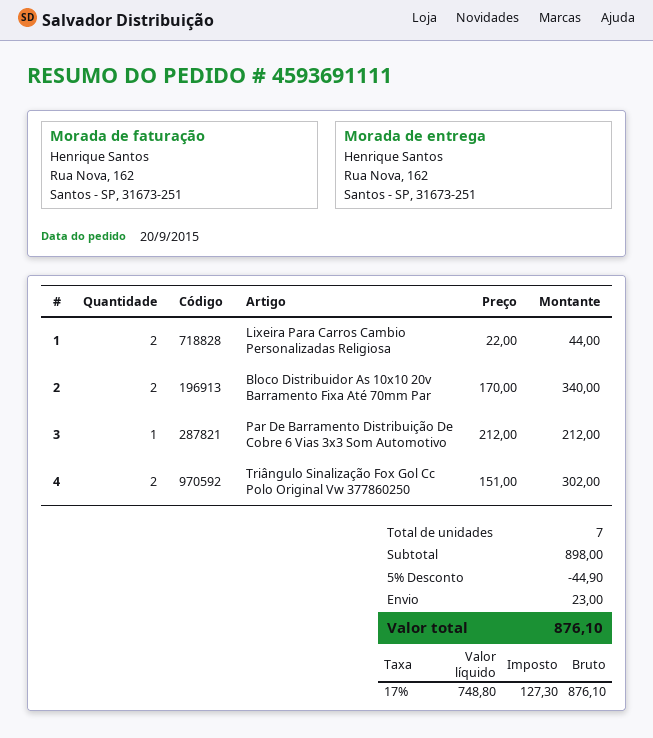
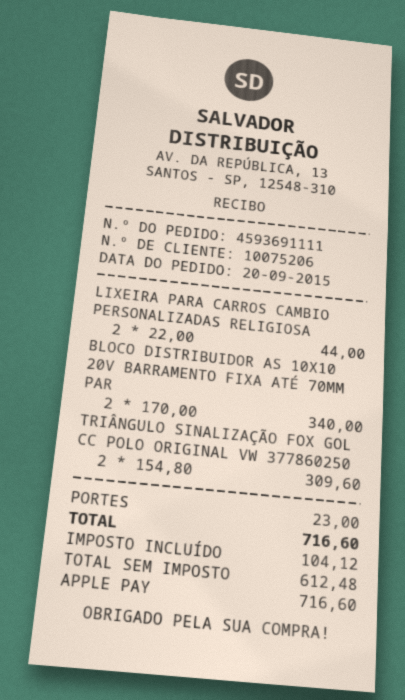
Par De Barramento Distribuição De Cobre 6 Vias 3x3 Som Automotivo: 1 x 212.00 = 212.00 -> none
Triângulo Sinalização Fox Gol Cc Polo Original Vw 377860250: 2 x 151.00 = 302.00 -> 2 x 154.80 = 309.60
discount: 5% = 44.90 -> none
net: 748.80 -> 612.48
tax: 127.30 -> 104.12
total: 876.10 -> 716.60

